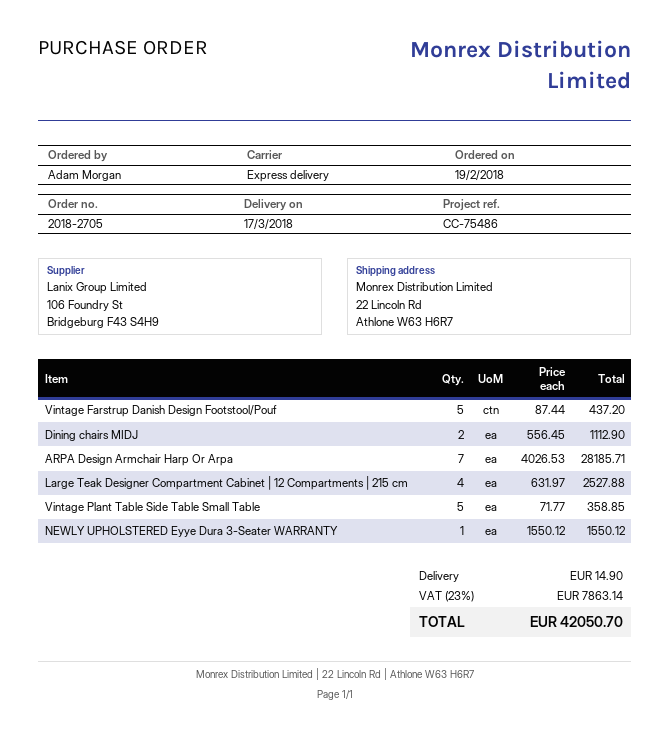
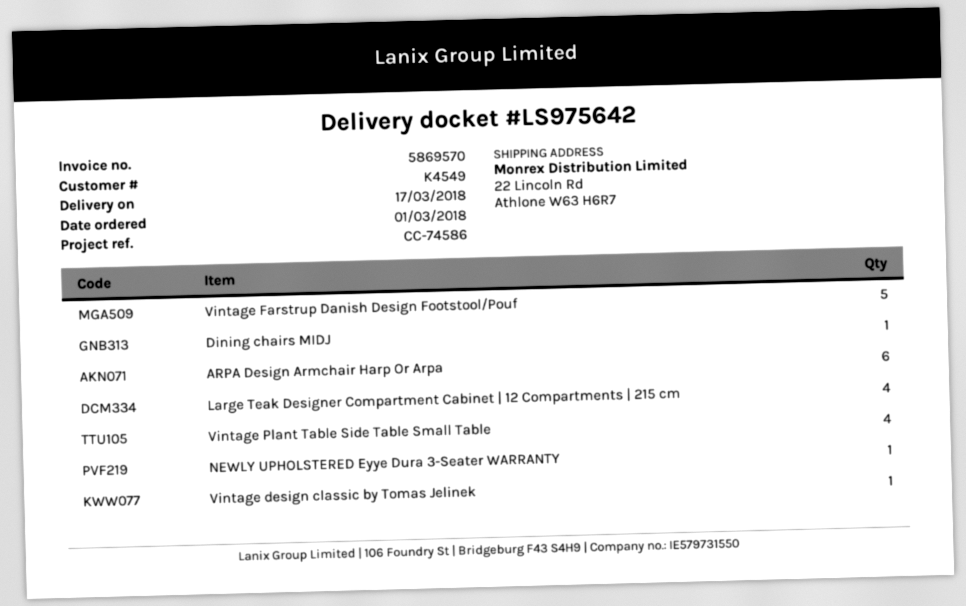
order date: 2018-02-19 -> 2018-03-01
reference: CC-75486 -> CC-74586
Dining chairs MIDJ: 2 -> 1
ARPA Design Armchair Harp Or Arpa: 7 -> 6
Vintage Plant Table Side Table Small Table: 5 -> 4
Vintage design classic by Tomas Jelinek: none -> 1

